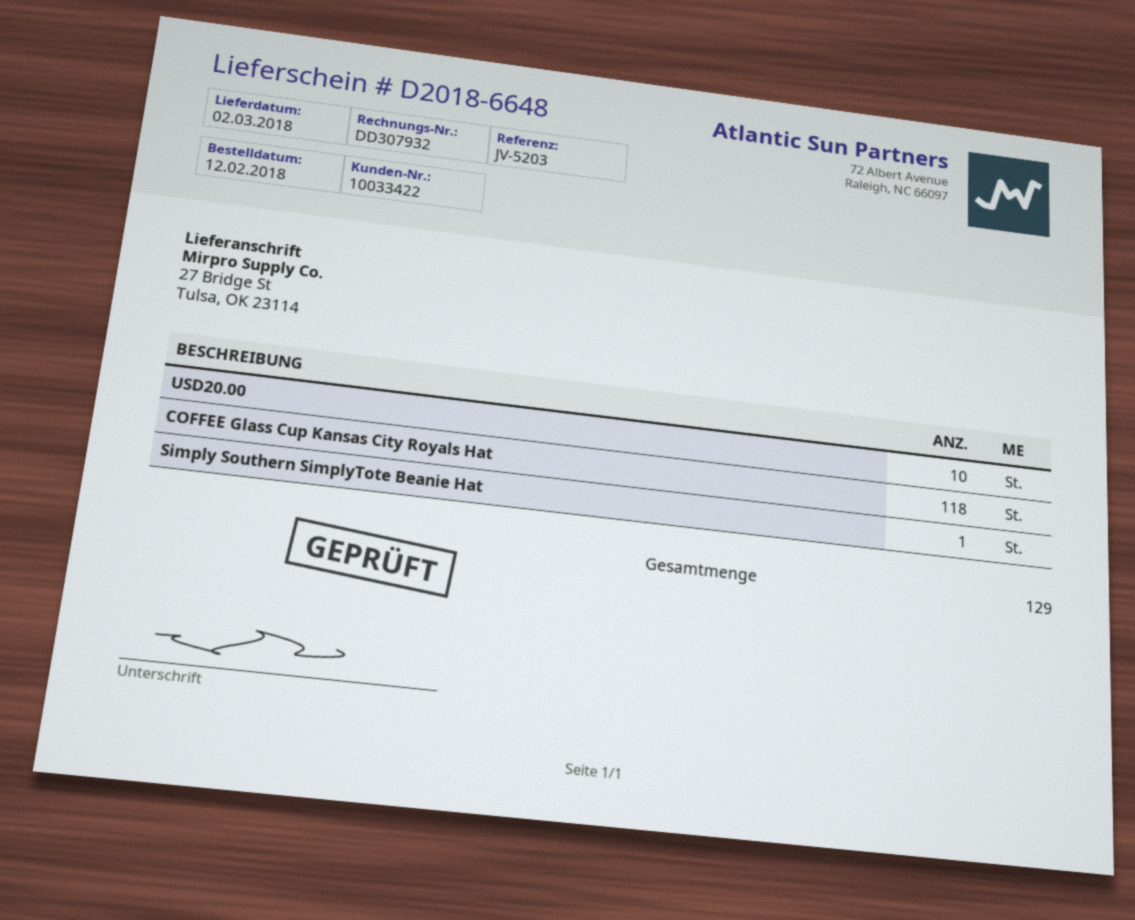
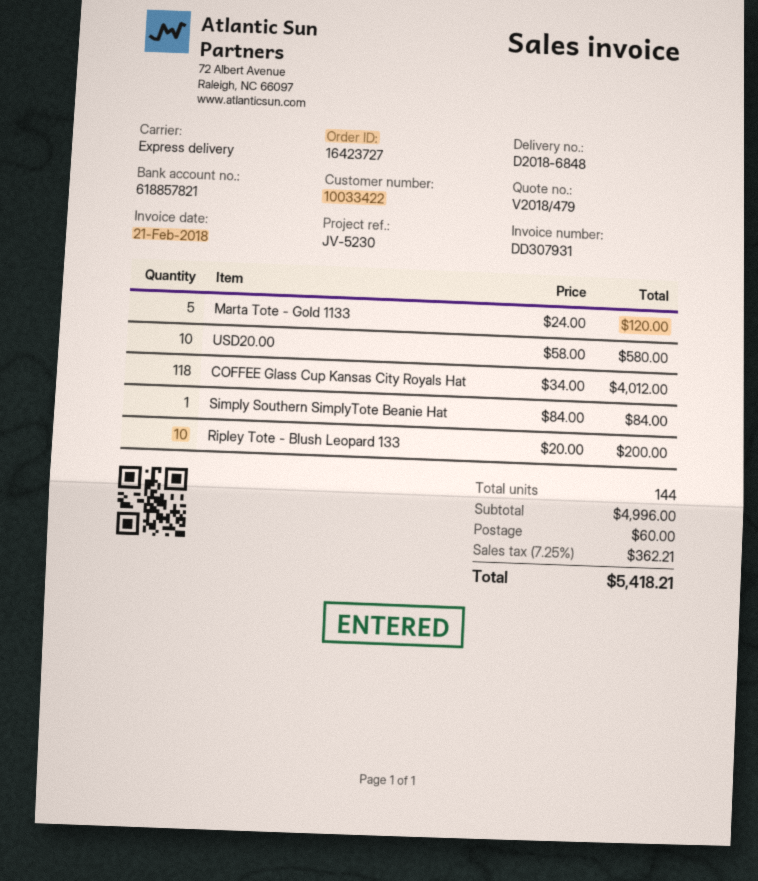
delivery note number: D2018-6648 -> D2018-6848
invoice number: DD307932 -> DD307931
reference: JV-5203 -> JV-5230
Marta Tote - Gold 1133: none -> 5
Ripley Tote - Blush Leopard 133: none -> 10
total quantity: 129 -> 144

